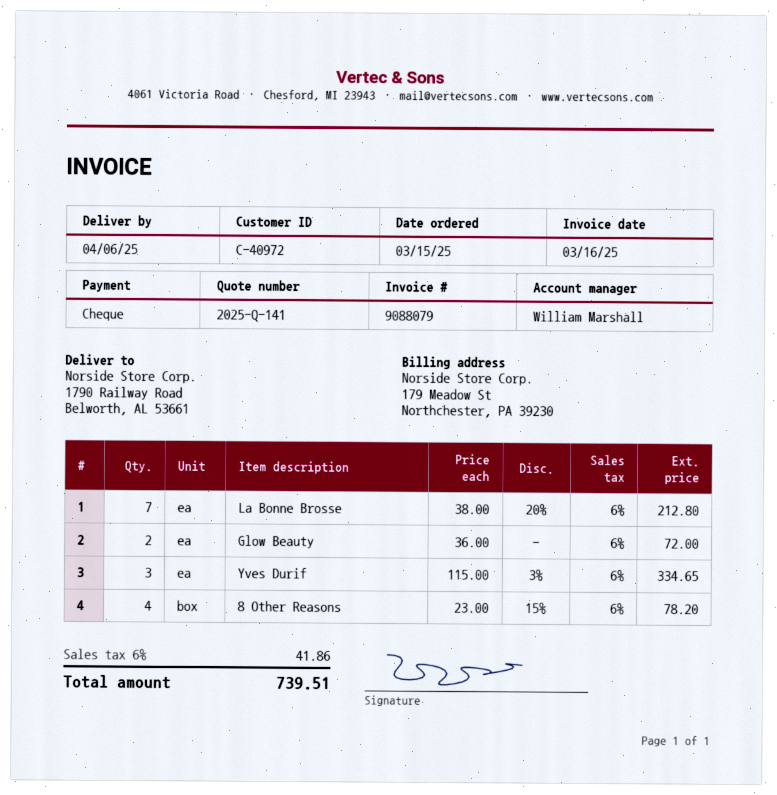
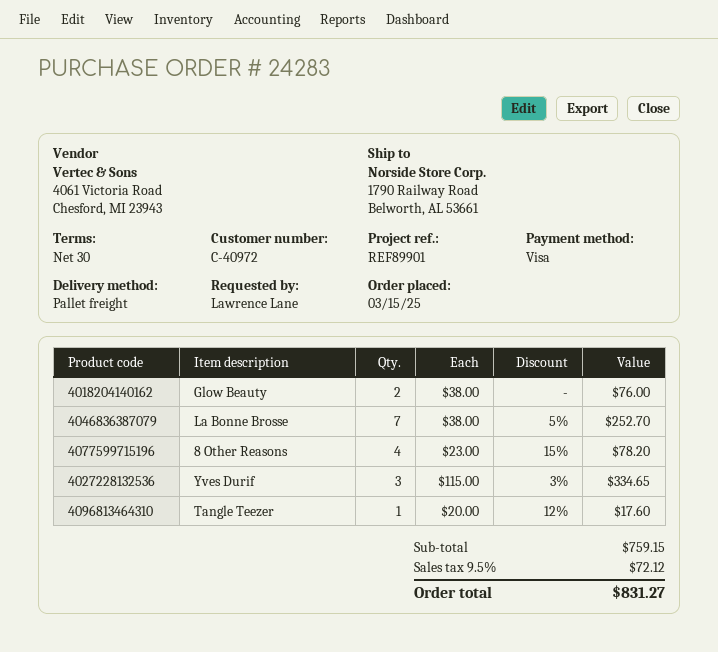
payment method: cheque -> Visa
La Bonne Brosse: 7 x 38.00 - 20% = 212.80 -> 7 x 38.00 - 5% = 252.70
Glow Beauty: 2 x 36.00 = 72.00 -> 2 x 38.00 = 76.00
Tangle Teezer: none -> 1 x 20.00 - 12% = 17.60
tax: 6% = 41.86 -> 9.5% = 72.12
total: 739.51 -> 831.27

